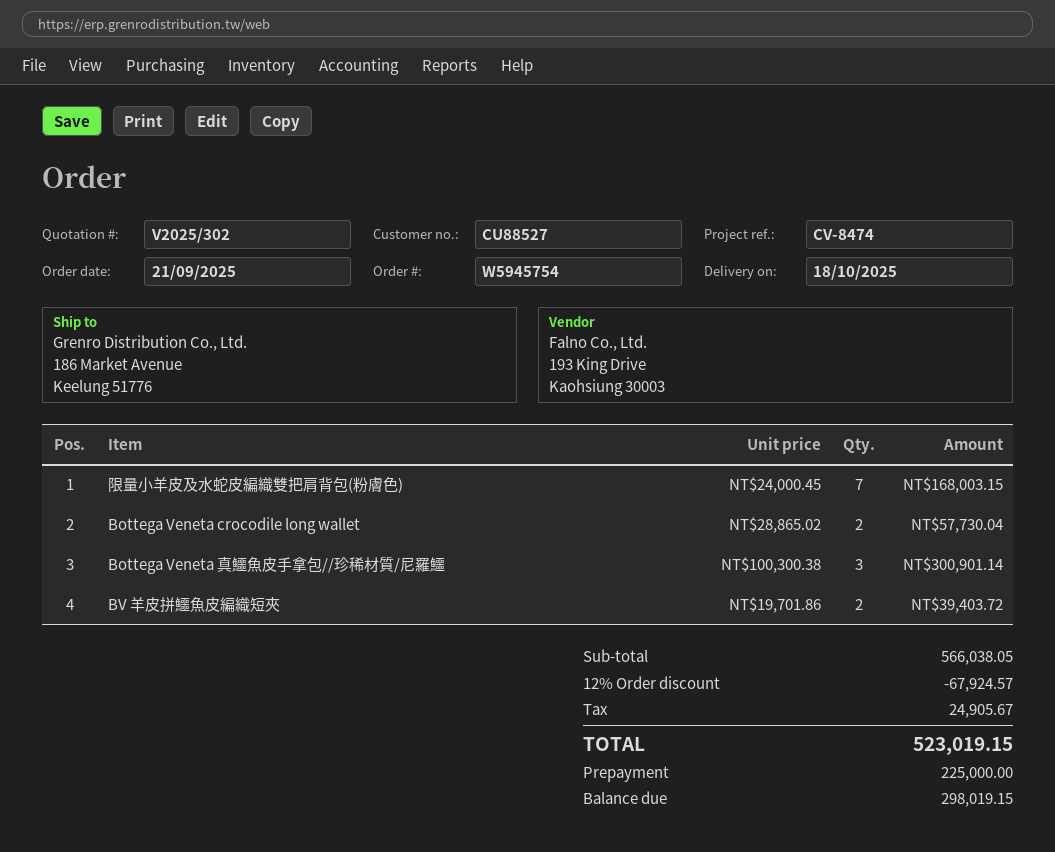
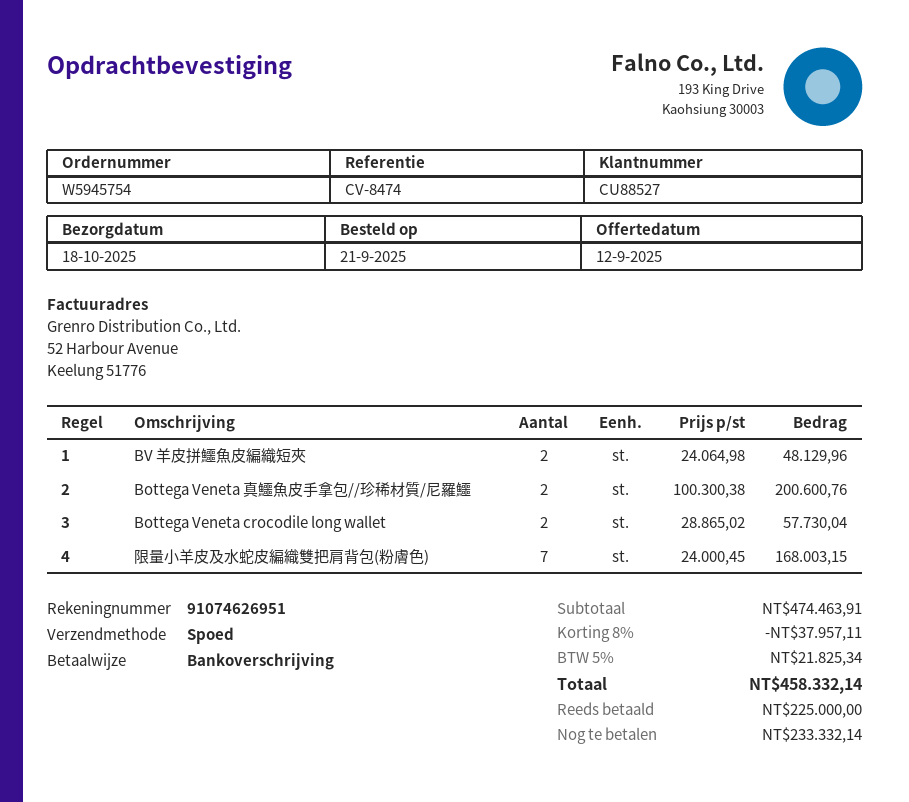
Bottega Veneta 真鱷魚皮手拿包//珍稀材質/尼羅鱷: 3 x 100300.38 = 300901.14 -> 2 x 100300.38 = 200600.76
BV 羊皮拼鱷魚皮編織短夾: 2 x 19701.86 = 39403.72 -> 2 x 24064.98 = 48129.96
subtotal: 566038.05 -> 474463.91
discount: 12% = 67924.57 -> 8% = 37957.11
tax: 24905.67 -> 21825.34
total: 523019.15 -> 458332.14
balance: 298019.15 -> 233332.14

